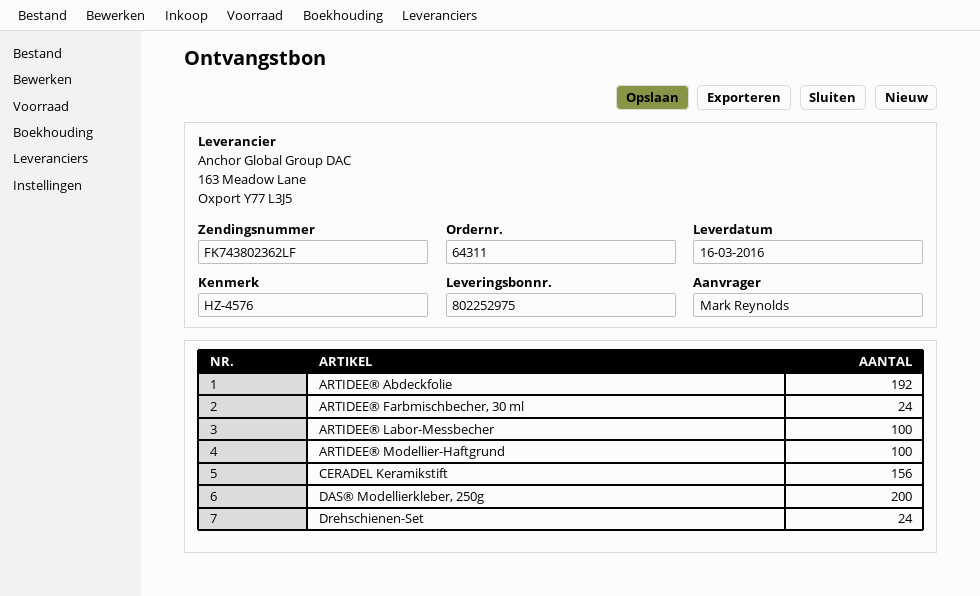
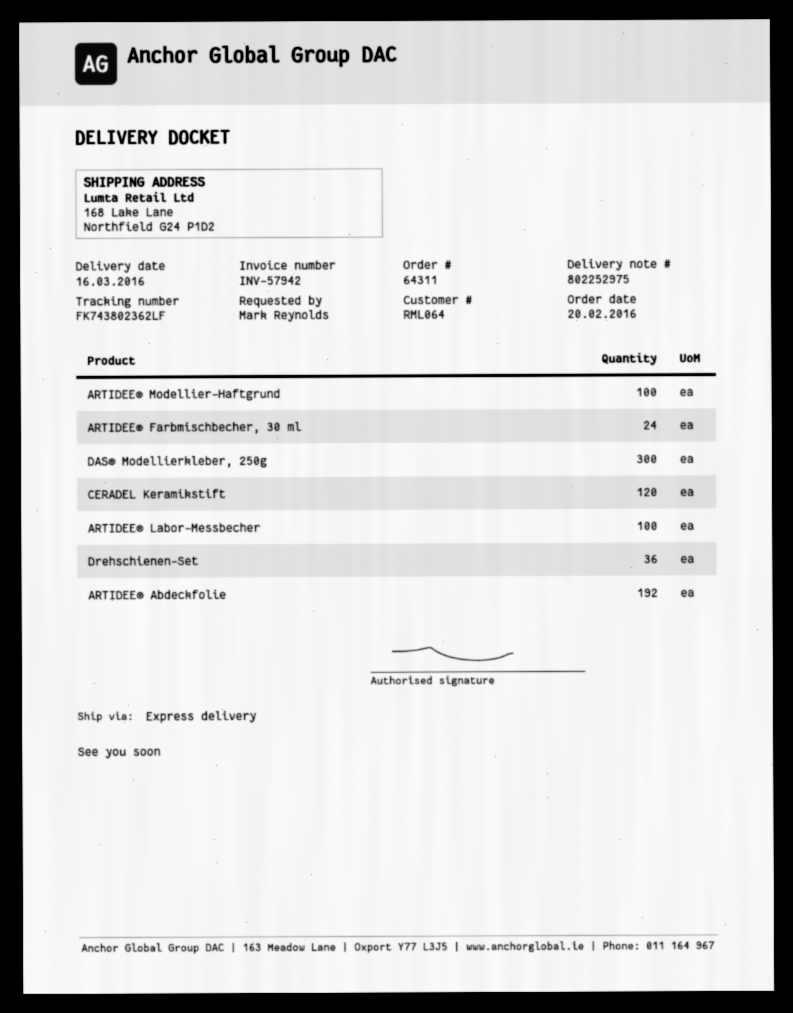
CERADEL Keramikstift: 156 -> 120
DAS® Modellierkleber, 250g: 200 -> 300
Drehschienen-Set: 24 -> 36

